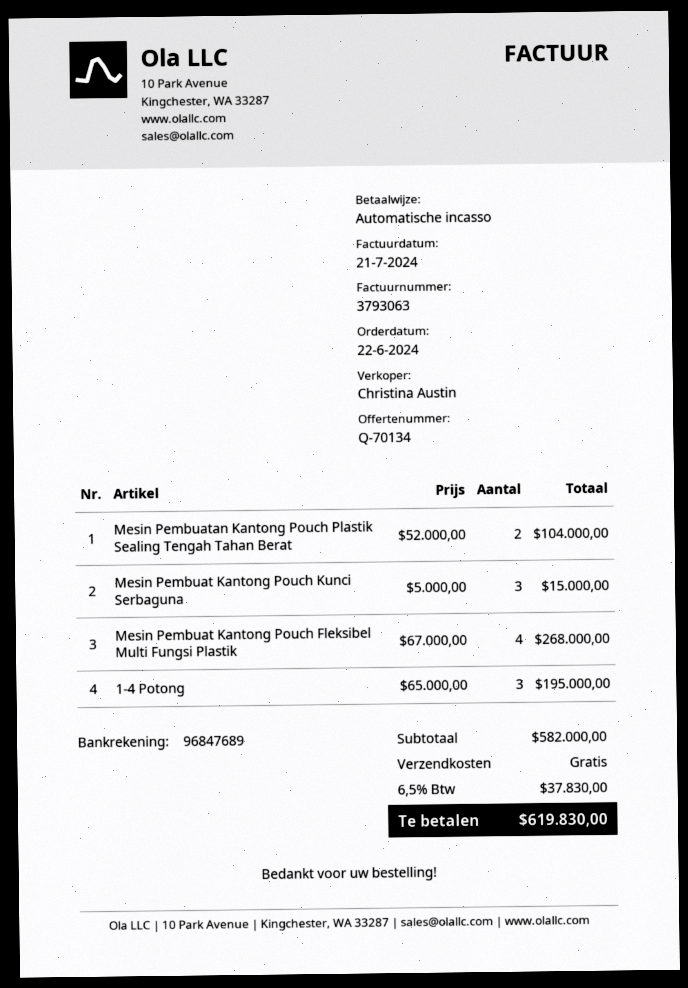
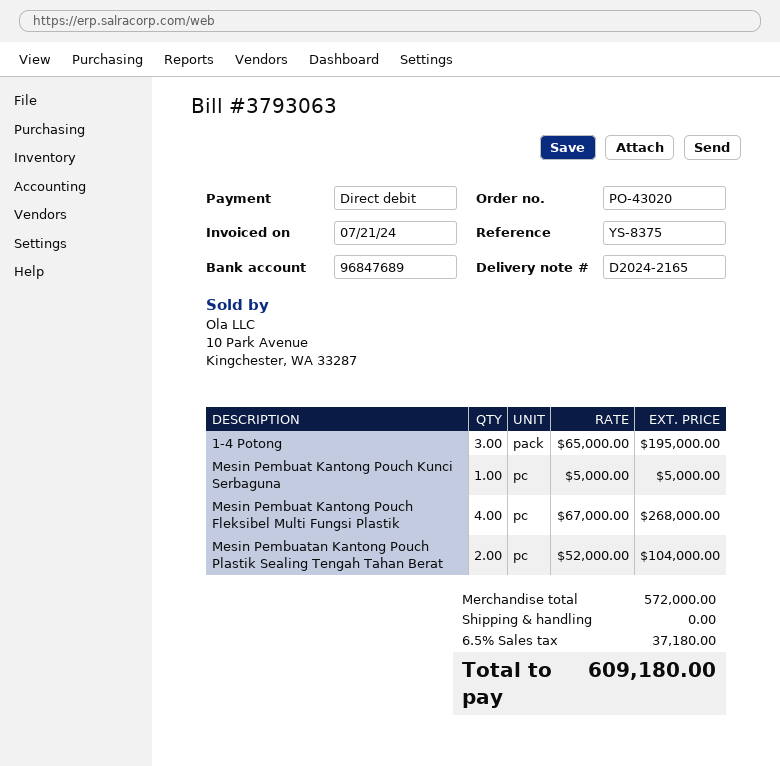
Mesin Pembuat Kantong Pouch Kunci Serbaguna: 3 x 5000.00 = 15000.00 -> 1 x 5000.00 = 5000.00
subtotal: 582000.00 -> 572000.00
tax: 6.5% = 37830.00 -> 6.5% = 37180.00
total: 619830.00 -> 609180.00

